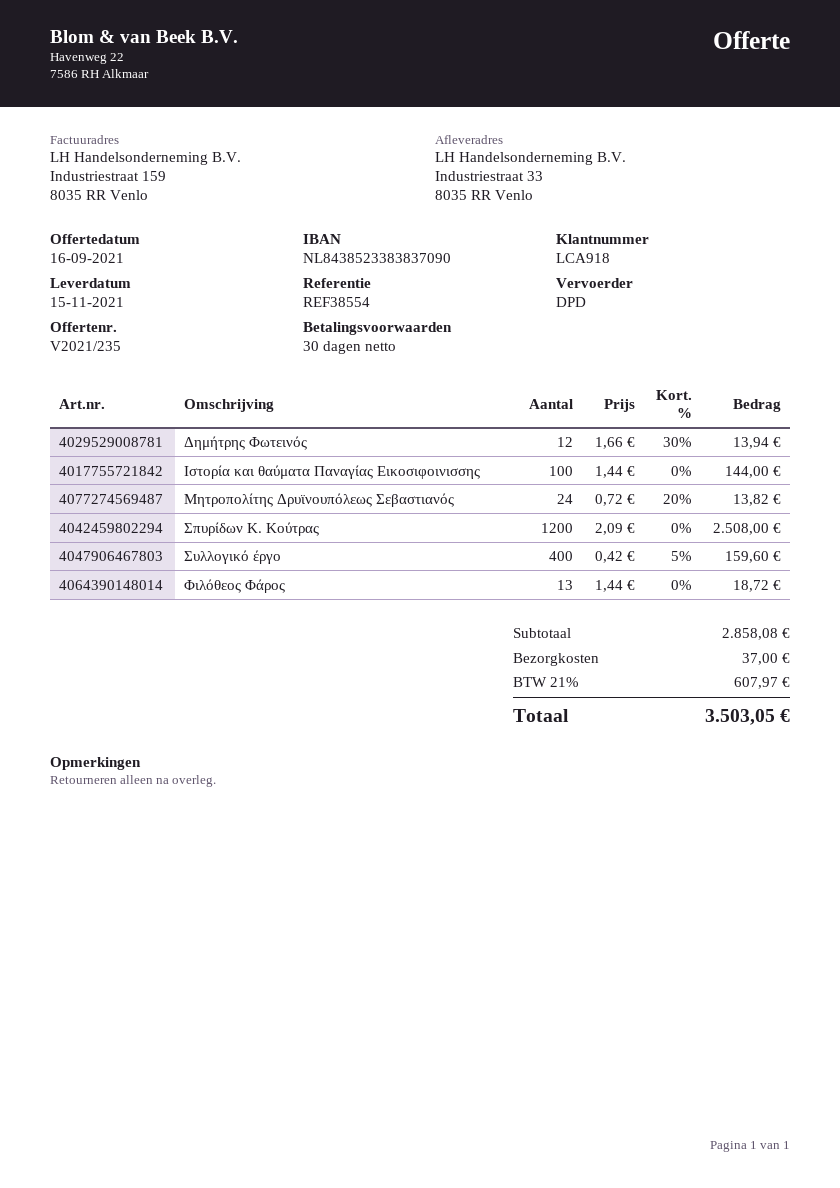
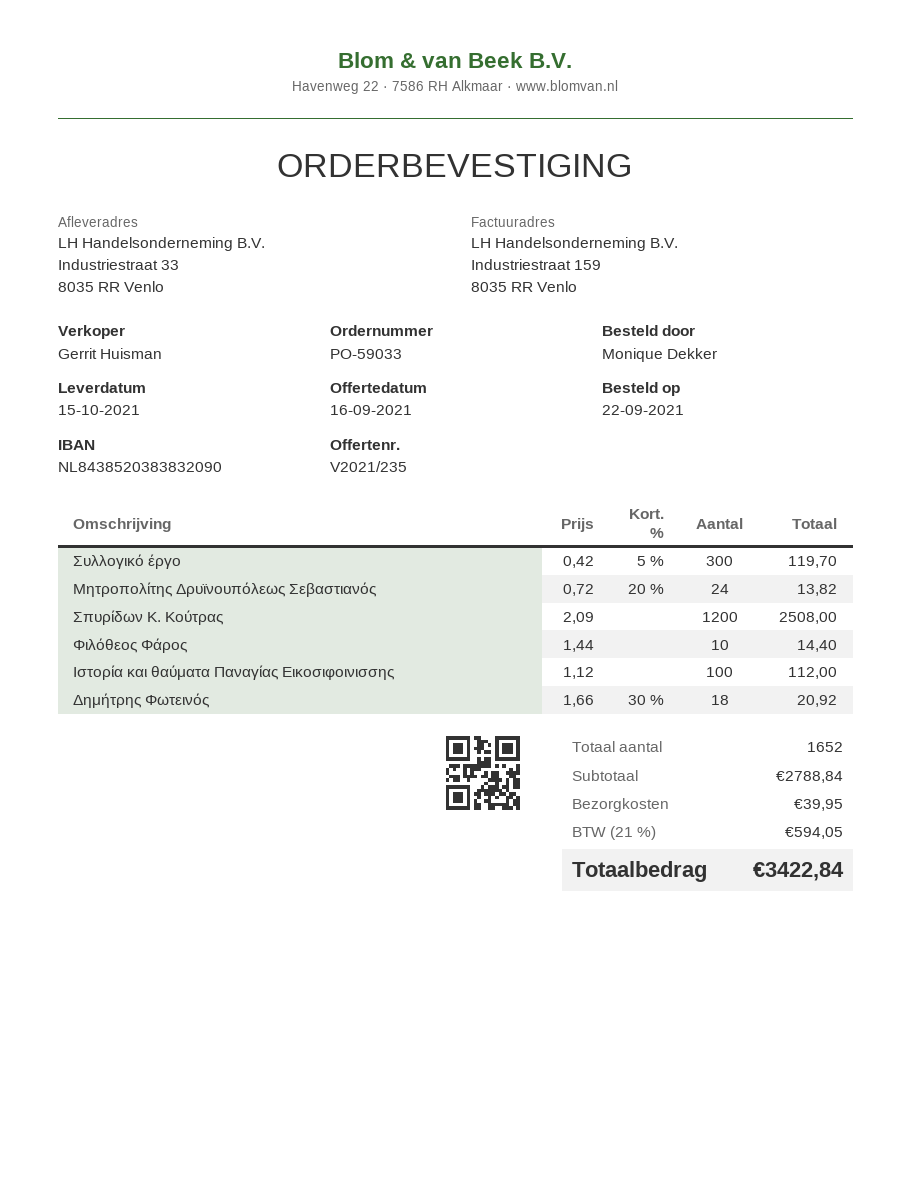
delivery date: 2021-11-15 -> 2021-10-15
bank account: NL8438523383837090 -> NL8438520383832090
Δημήτρης Φωτεινός: 12 x 1.66 - 30% = 13.94 -> 18 x 1.66 - 30% = 20.92
Ιστορία και θαύματα Παναγίας Εικοσιφοινισσης: 100 x 1.44 = 144.00 -> 100 x 1.12 = 112.00
Συλλογικό έργο: 400 x 0.42 - 5% = 159.60 -> 300 x 0.42 - 5% = 119.70
Φιλόθεος Φάρος: 13 x 1.44 = 18.72 -> 10 x 1.44 = 14.40
subtotal: 2858.08 -> 2788.84
shipping: 37.00 -> 39.95
tax: 21% = 607.97 -> 21% = 594.05
total: 3503.05 -> 3422.84

